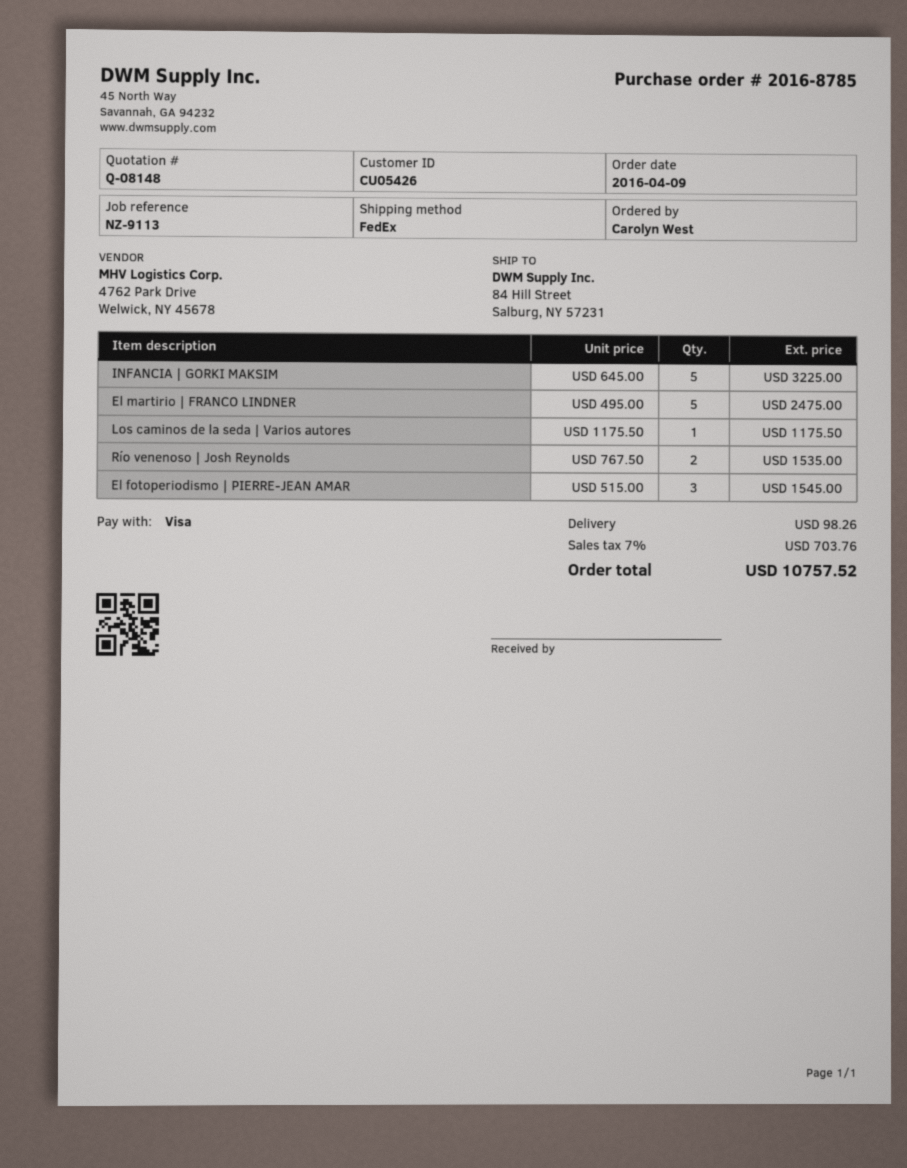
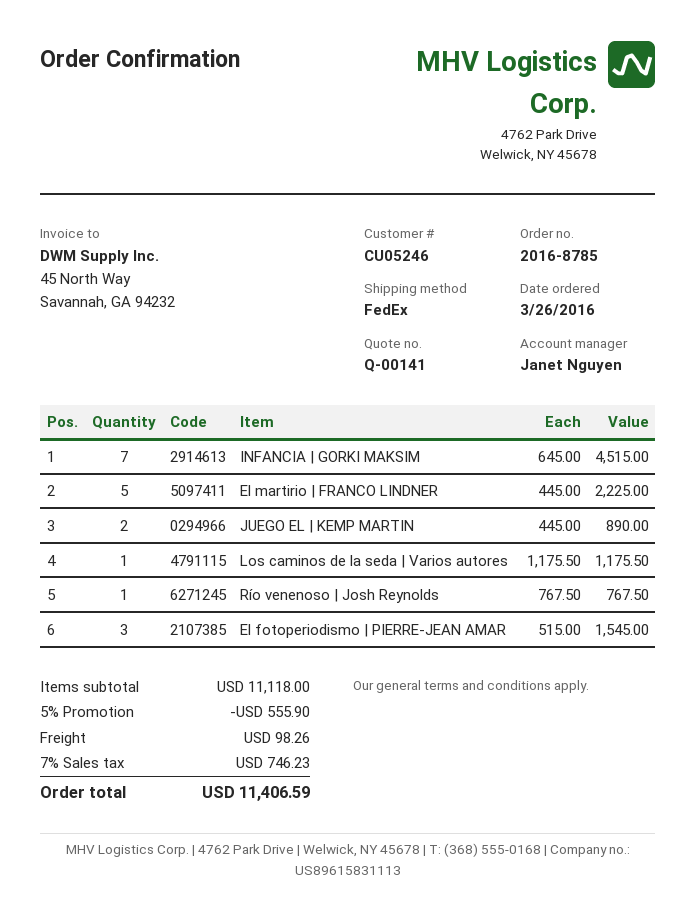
quote number: Q-08148 -> Q-00141
order date: 2016-04-09 -> 2016-03-26
customer number: CU05426 -> CU05246
INFANCIA | GORKI MAKSIM: 5 x 645.00 = 3225.00 -> 7 x 645.00 = 4515.00
El martirio | FRANCO LINDNER: 5 x 495.00 = 2475.00 -> 5 x 445.00 = 2225.00
Río venenoso | Josh Reynolds: 2 x 767.50 = 1535.00 -> 1 x 767.50 = 767.50
JUEGO EL | KEMP MARTIN: none -> 2 x 445.00 = 890.00
discount: none -> 5% = 555.90
tax: 7% = 703.76 -> 7% = 746.23
total: 10757.52 -> 11406.59

